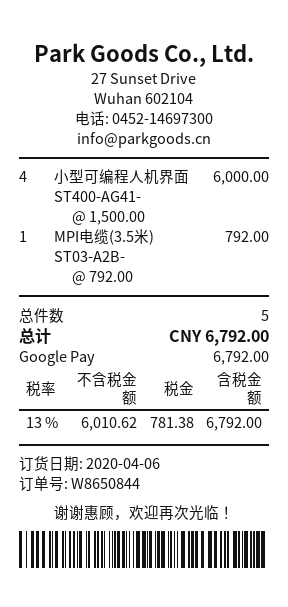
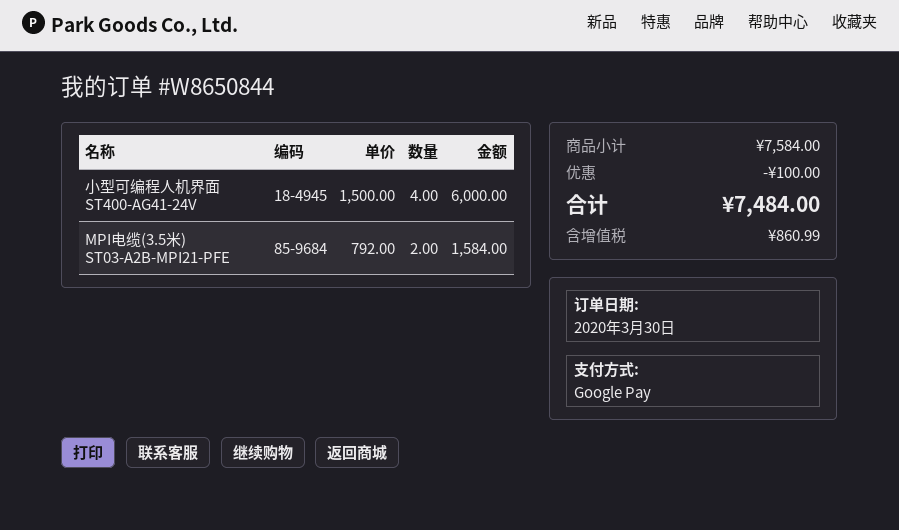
order date: 2020-04-06 -> 2020-03-30
MPI电缆(3.5米) ST03-A2B-: 1 x 792.00 = 792.00 -> 2 x 792.00 = 1584.00
discount: none -> 100.00
tax: 781.38 -> 860.99
total: 6792.00 -> 7484.00

